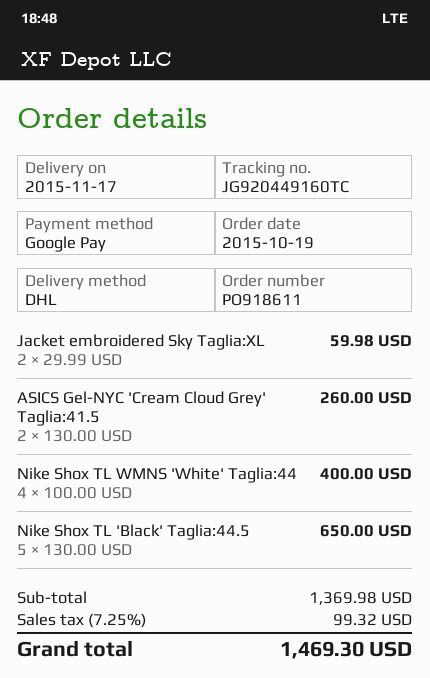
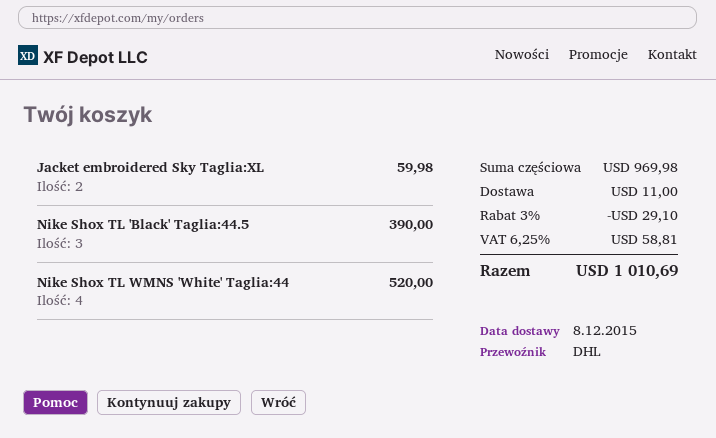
delivery date: 2015-11-17 -> 2015-12-08
ASICS Gel-NYC 'Cream Cloud Grey' Taglia:41.5: 2 for 260.00 -> none
Nike Shox TL WMNS 'White' Taglia:44: 4 for 400.00 -> 4 for 520.00
Nike Shox TL 'Black' Taglia:44.5: 5 for 650.00 -> 3 for 390.00
subtotal: 1369.98 -> 969.98
discount: none -> 3% = 29.10
shipping: none -> 11.00
tax: 7.25% = 99.32 -> 6.25% = 58.81
total: 1469.30 -> 1010.69

